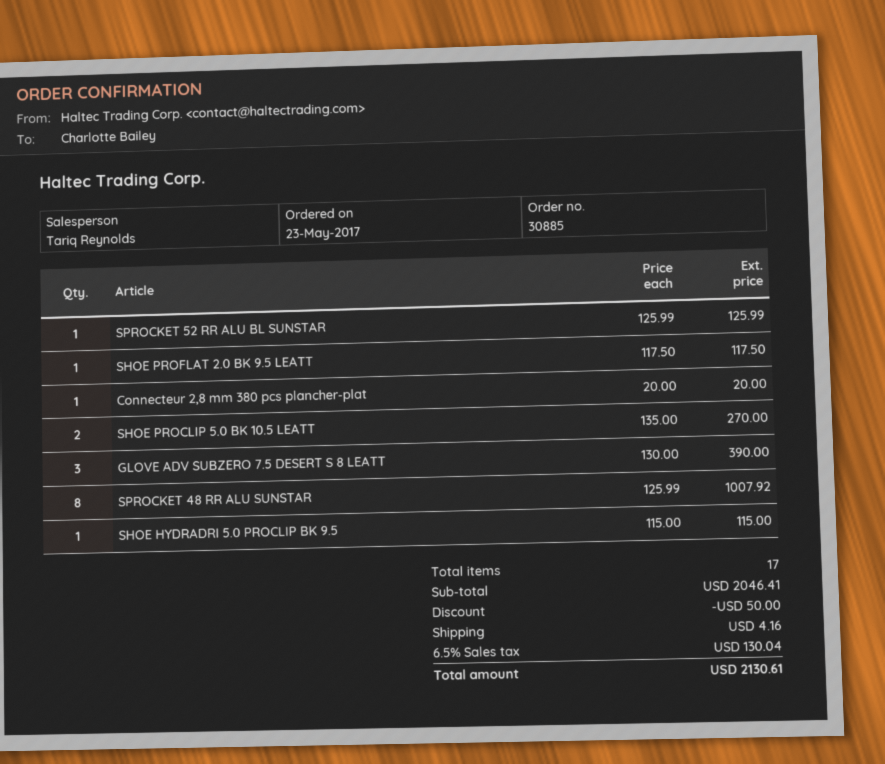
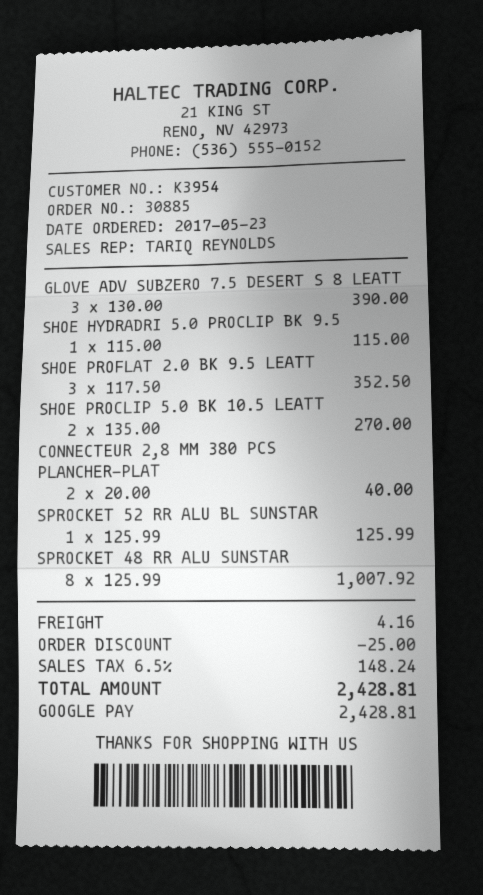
SHOE PROFLAT 2.0 BK 9.5 LEATT: 1 x 117.50 = 117.50 -> 3 x 117.50 = 352.50
Connecteur 2,8 mm 380 pcs plancher-plat: 1 x 20.00 = 20.00 -> 2 x 20.00 = 40.00
discount: 50.00 -> 25.00
tax: 6.5% = 130.04 -> 6.5% = 148.24
total: 2130.61 -> 2428.81

